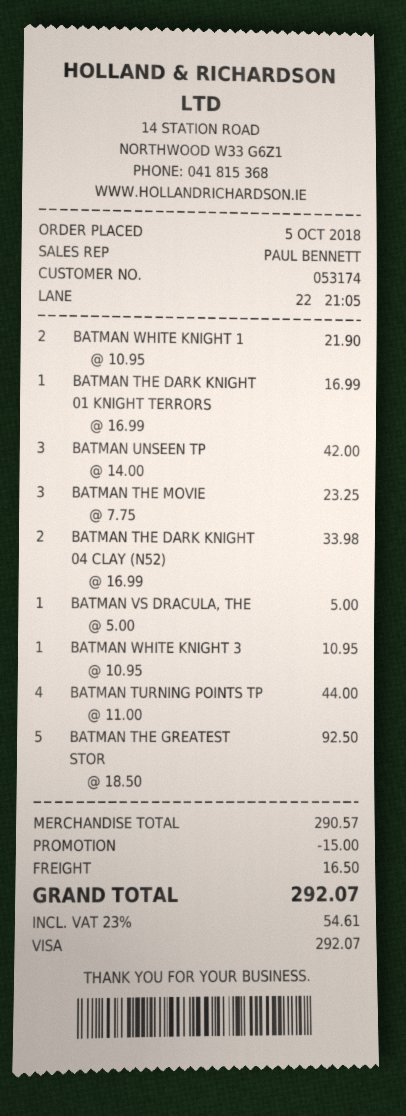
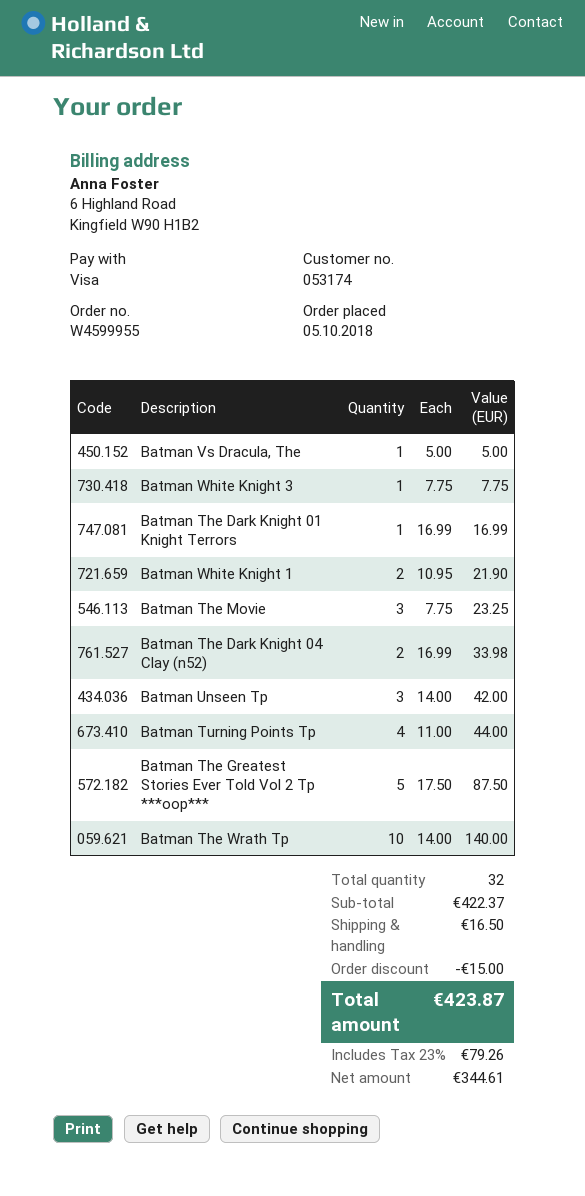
BATMAN WHITE KNIGHT 3: 1 x 10.95 = 10.95 -> 1 x 7.75 = 7.75
BATMAN THE GREATEST STOR: 5 x 18.50 = 92.50 -> 5 x 17.50 = 87.50
Batman The Wrath Tp: none -> 10 x 14.00 = 140.00
subtotal: 290.57 -> 422.37
tax: 23% = 54.61 -> 23% = 79.26
total: 292.07 -> 423.87

